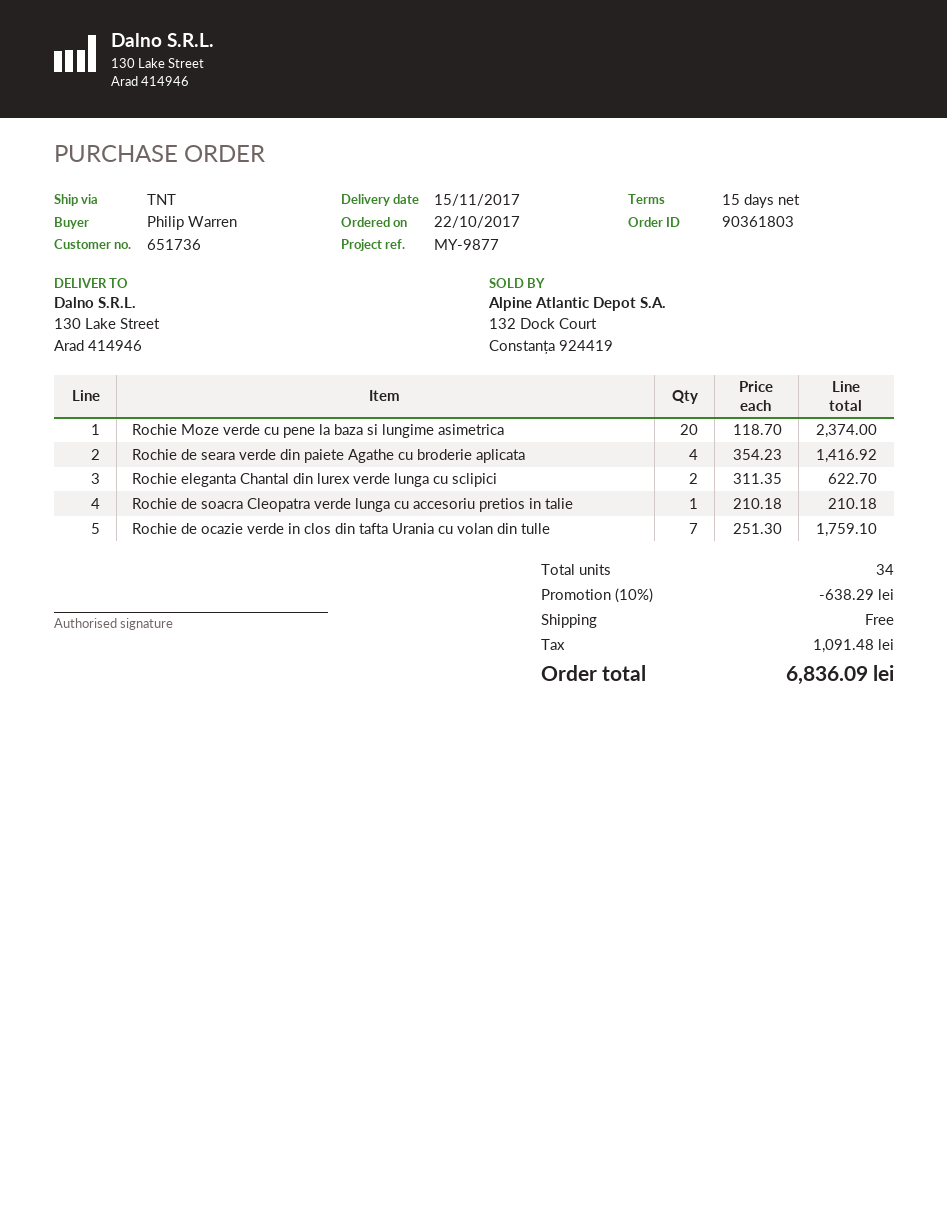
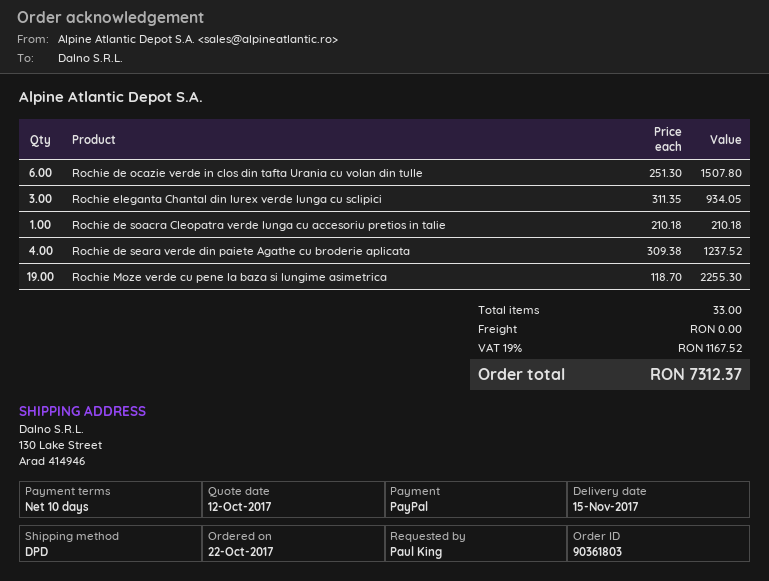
payment terms: 15 days -> 10 days
ordered by: Philip Warren -> Paul King
shipping method: TNT -> DPD
Rochie Moze verde cu pene la baza si lungime asimetrica: 20 x 118.70 = 2374.00 -> 19 x 118.70 = 2255.30
Rochie de seara verde din paiete Agathe cu broderie aplicata: 4 x 354.23 = 1416.92 -> 4 x 309.38 = 1237.52
Rochie eleganta Chantal din lurex verde lunga cu sclipici: 2 x 311.35 = 622.70 -> 3 x 311.35 = 934.05
Rochie de ocazie verde in clos din tafta Urania cu volan din tulle: 7 x 251.30 = 1759.10 -> 6 x 251.30 = 1507.80
total quantity: 34 -> 33
discount: 10% = 638.29 -> none
tax: 1091.48 -> 1167.52
total: 6836.09 -> 7312.37

